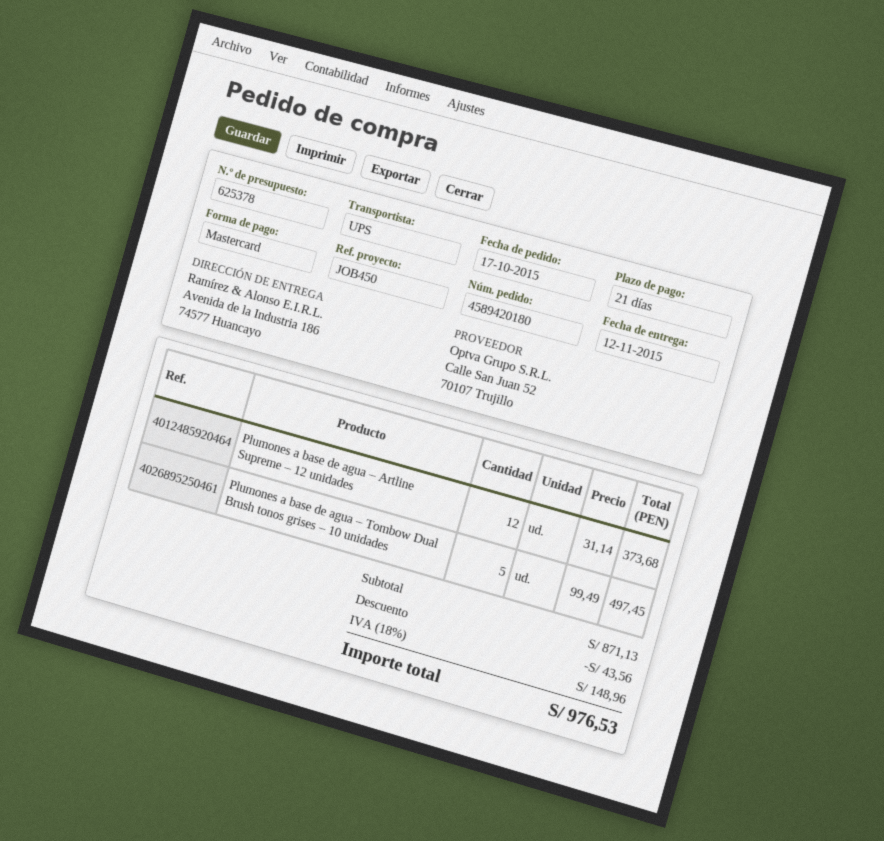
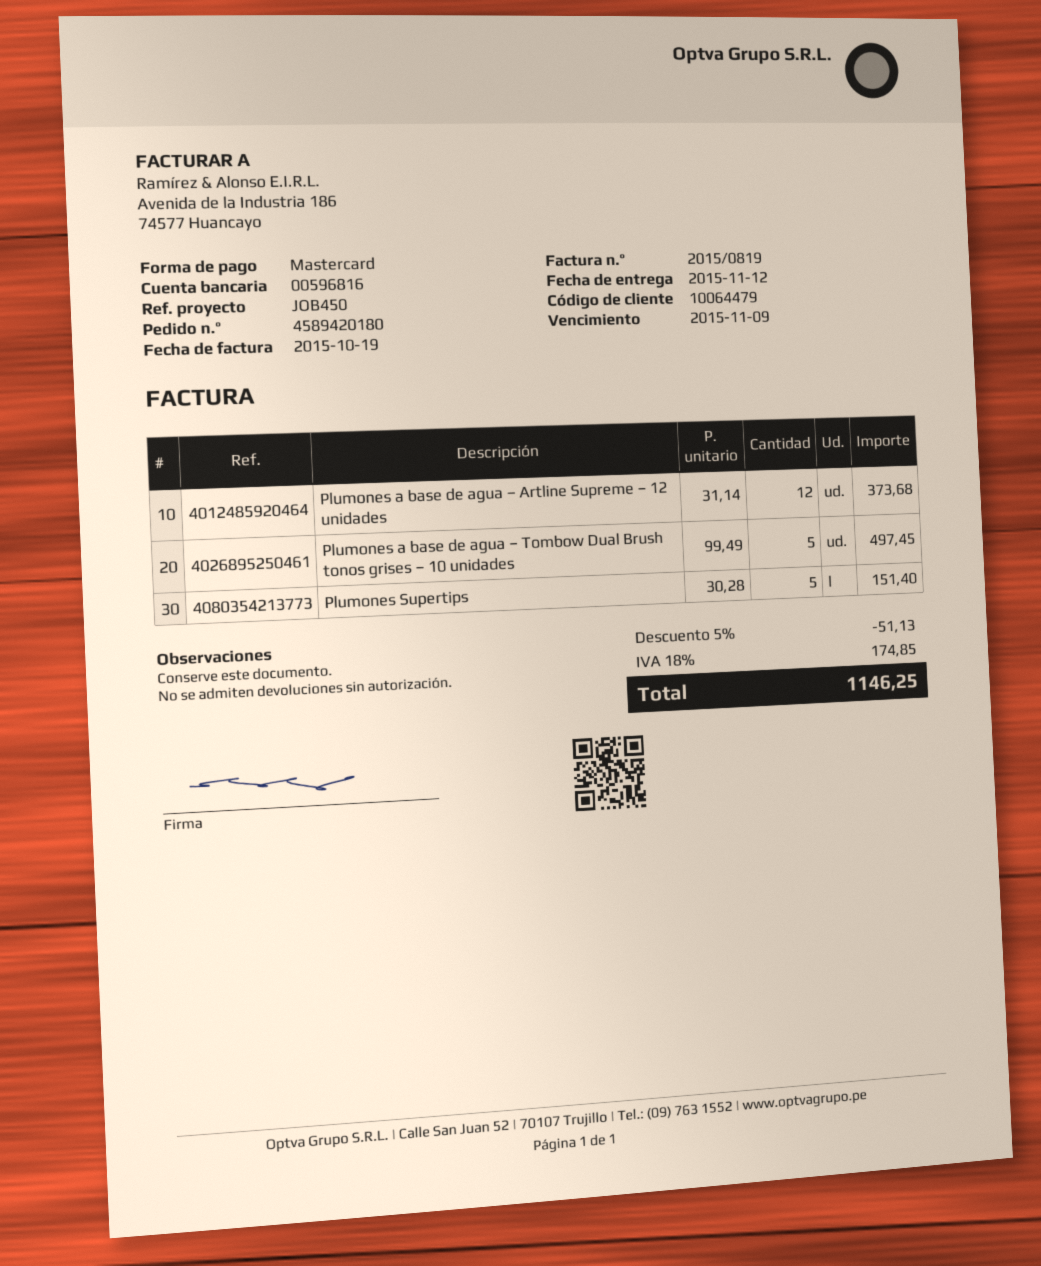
Plumones Supertips: none -> 5 x 30.28 = 151.40
discount: 43.56 -> 51.13
tax: 18% = 148.96 -> 18% = 174.85
total: 976.53 -> 1146.25

